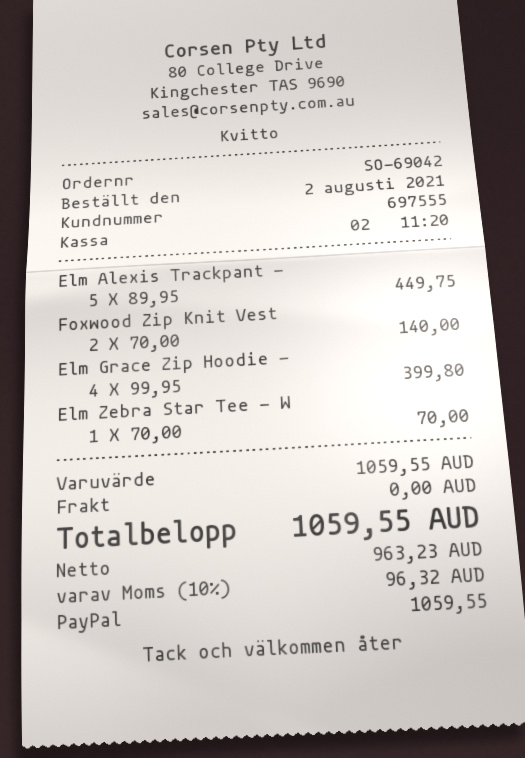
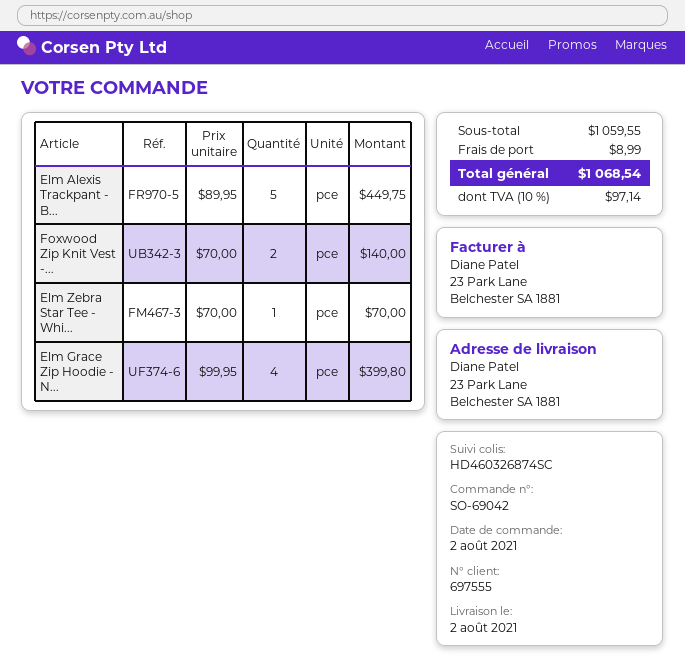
shipping: 0.00 -> 8.99
tax: 10% = 96.32 -> 10% = 97.14
total: 1059.55 -> 1068.54

